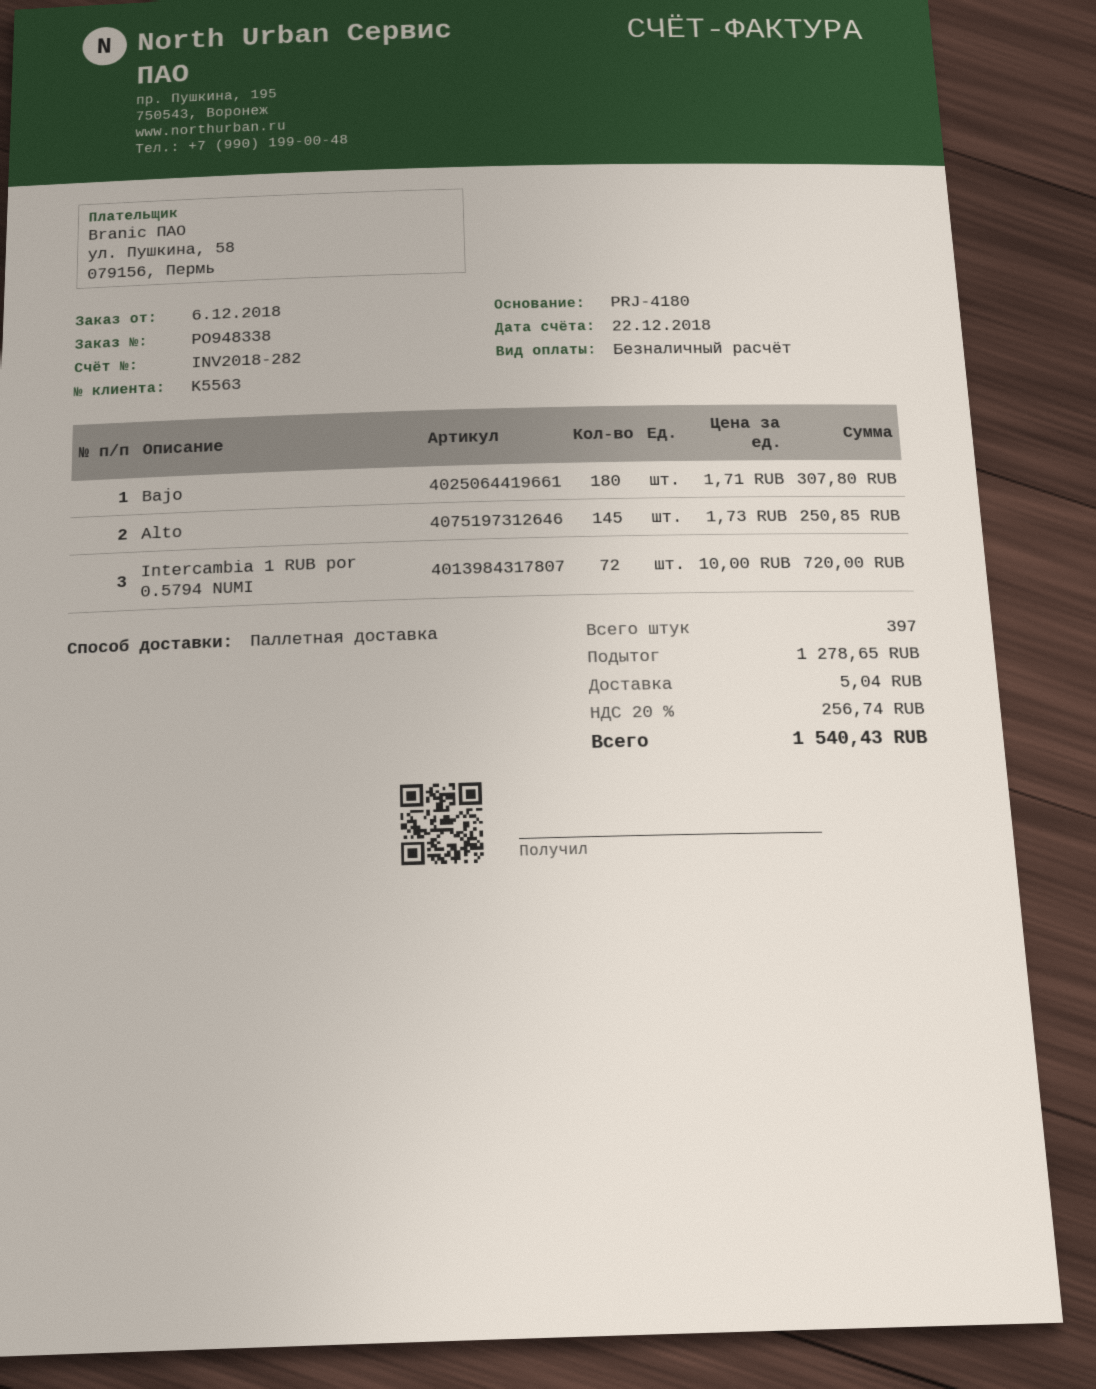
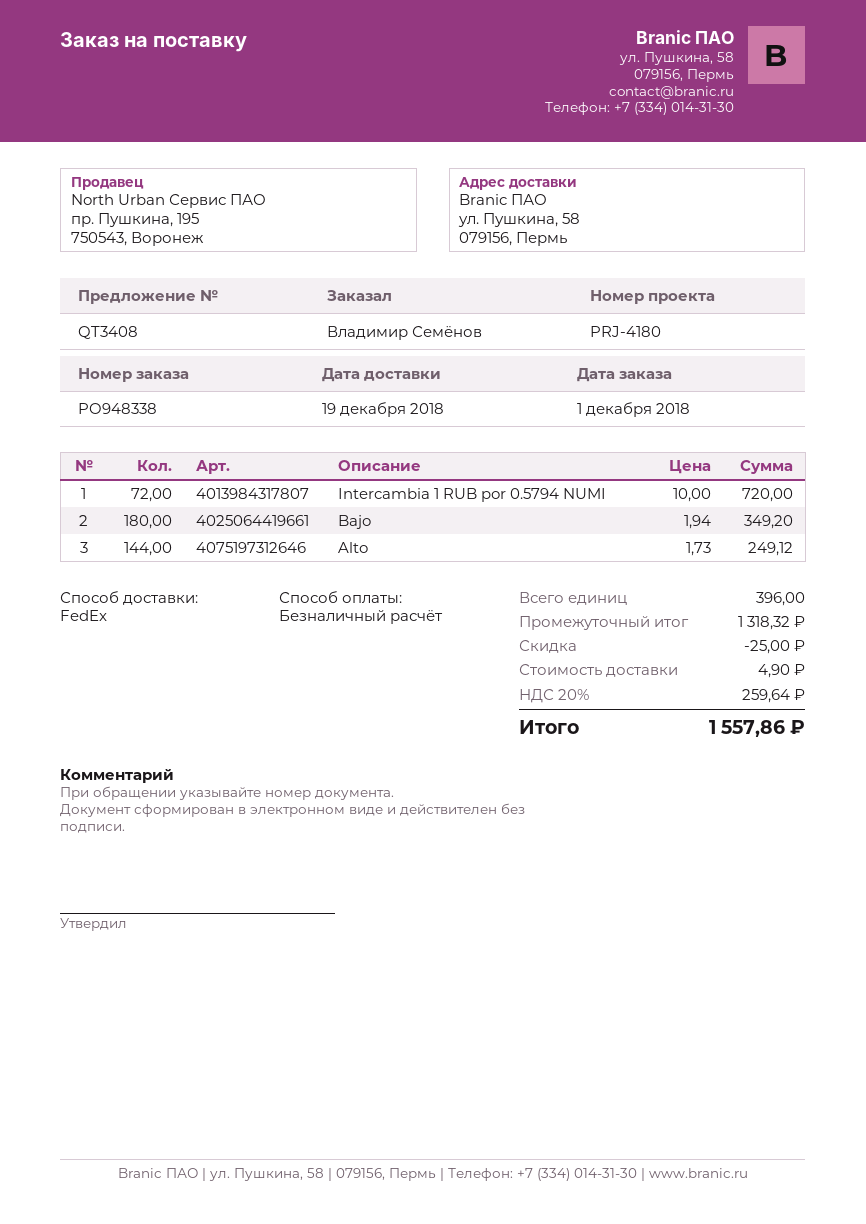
order date: 2018-12-06 -> 2018-12-01
shipping method: pallet freight -> FedEx
Bajo: 180 x 1.71 = 307.80 -> 180 x 1.94 = 349.20
Alto: 145 x 1.73 = 250.85 -> 144 x 1.73 = 249.12
total quantity: 397 -> 396
subtotal: 1278.65 -> 1318.32
discount: none -> 25.00
shipping: 5.04 -> 4.90
tax: 20% = 256.74 -> 20% = 259.64
total: 1540.43 -> 1557.86

